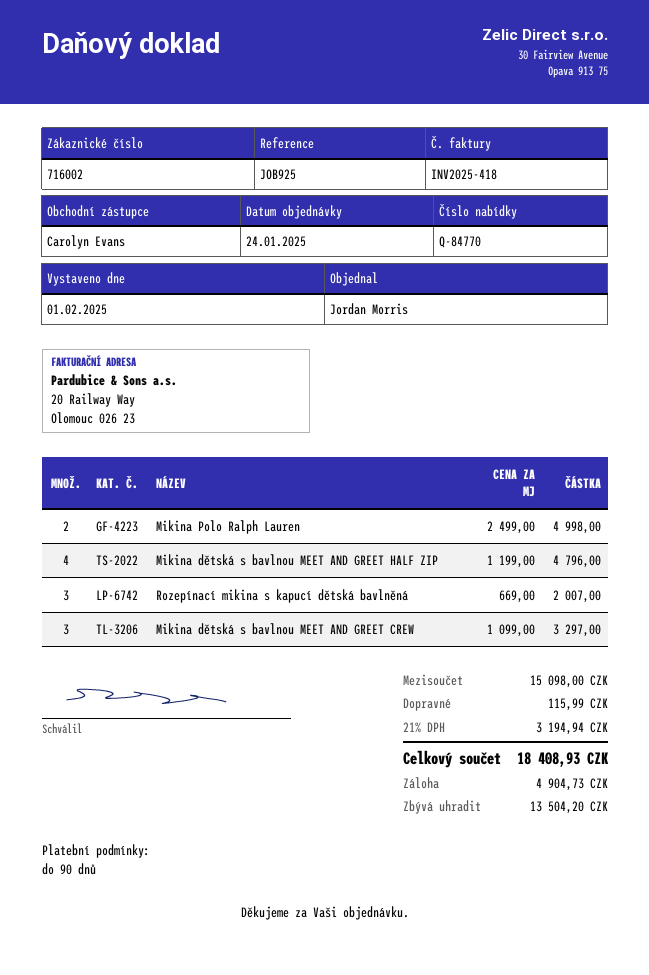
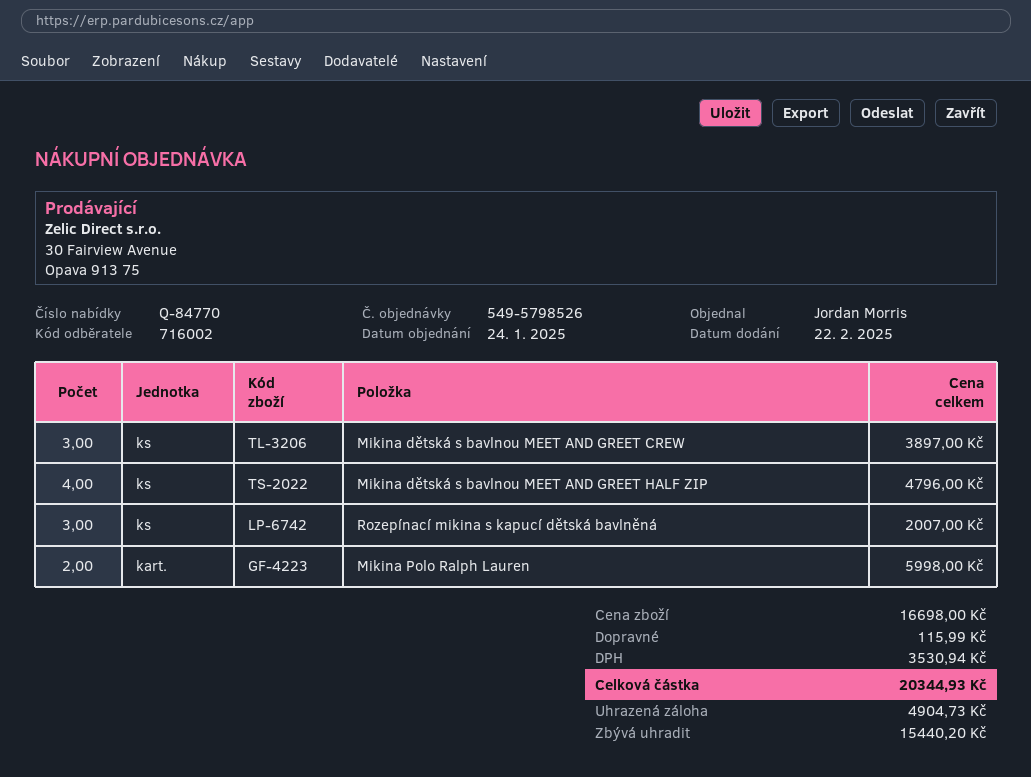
Mikina Polo Ralph Lauren: 2 for 4998.00 -> 2 for 5998.00
Mikina dětská s bavlnou MEET AND GREET CREW: 3 for 3297.00 -> 3 for 3897.00
subtotal: 15098.00 -> 16698.00
tax: 3194.94 -> 3530.94
total: 18408.93 -> 20344.93
balance: 13504.20 -> 15440.20

